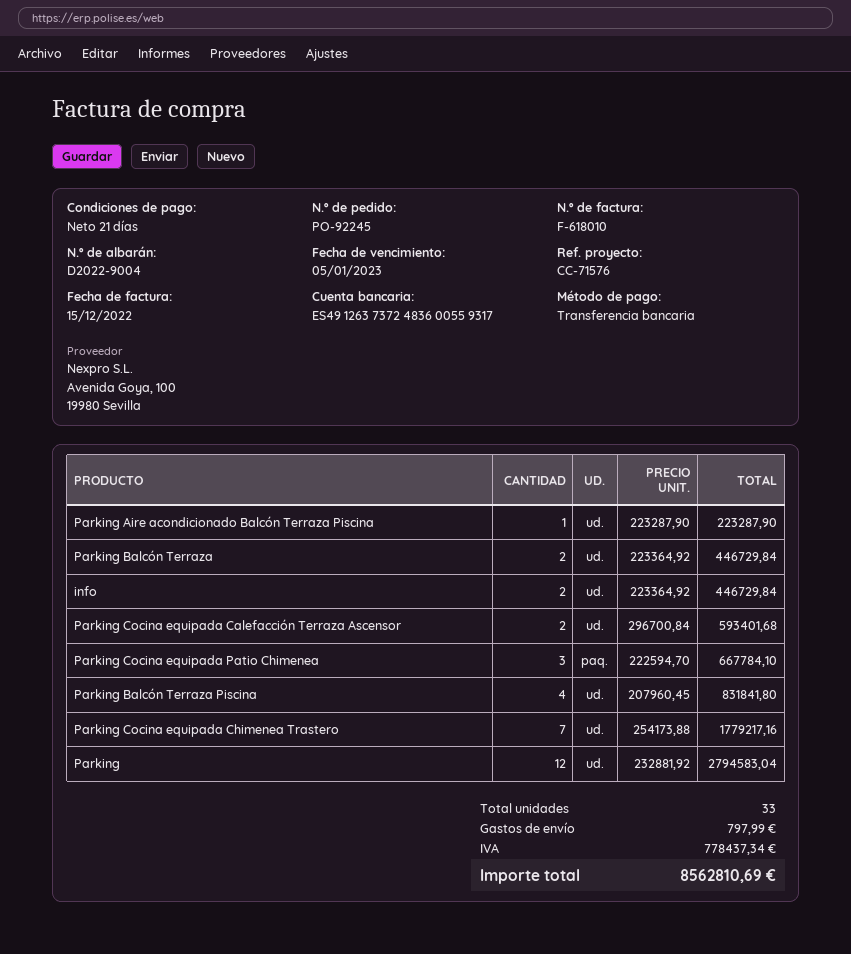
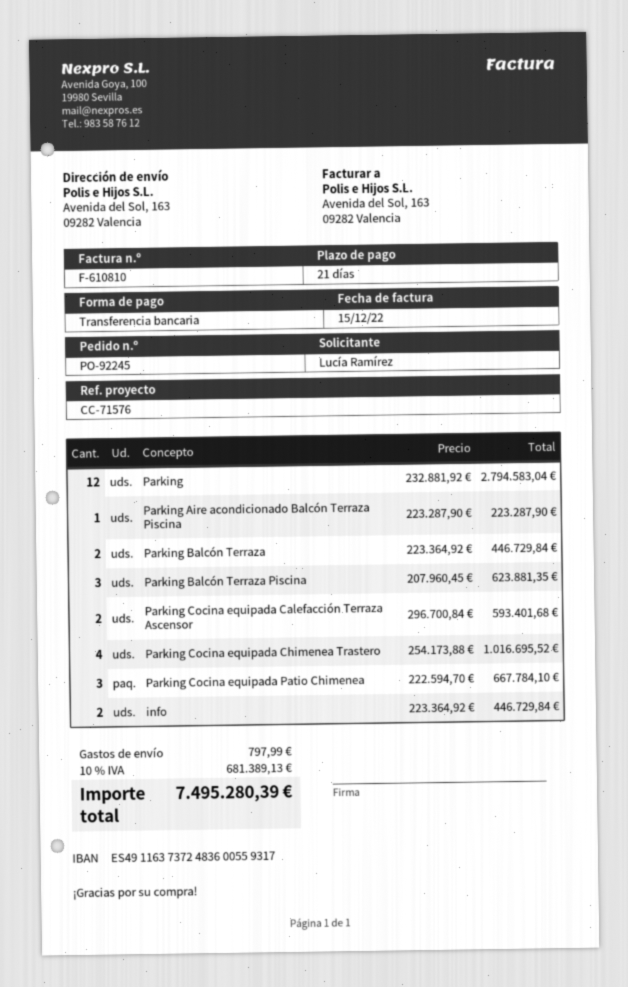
invoice number: F-618010 -> F-610810
bank account: ES4912637372483600559317 -> ES4911637372483600559317
Parking Balcón Terraza Piscina: 4 x 207960.45 = 831841.80 -> 3 x 207960.45 = 623881.35
Parking Cocina equipada Chimenea Trastero: 7 x 254173.88 = 1779217.16 -> 4 x 254173.88 = 1016695.52
tax: 778437.34 -> 681389.13
total: 8562810.69 -> 7495280.39

